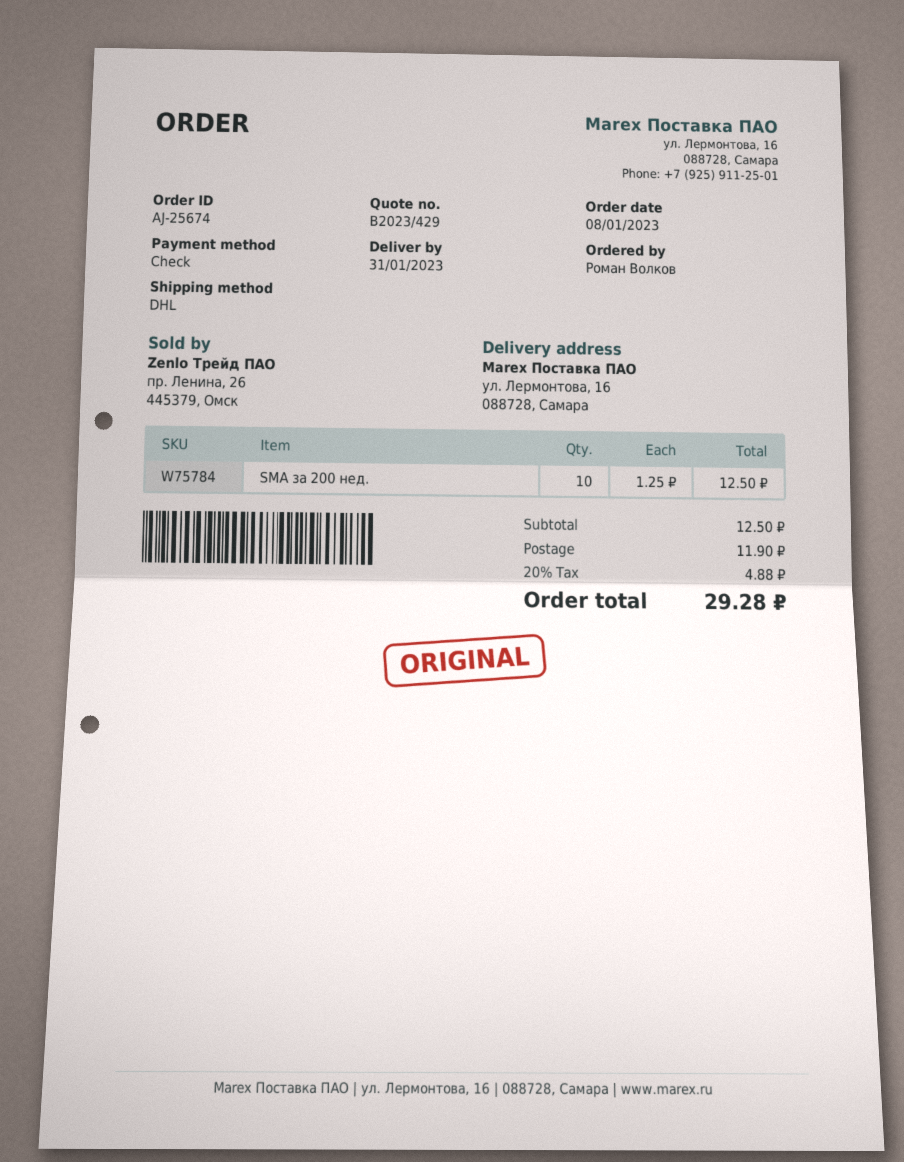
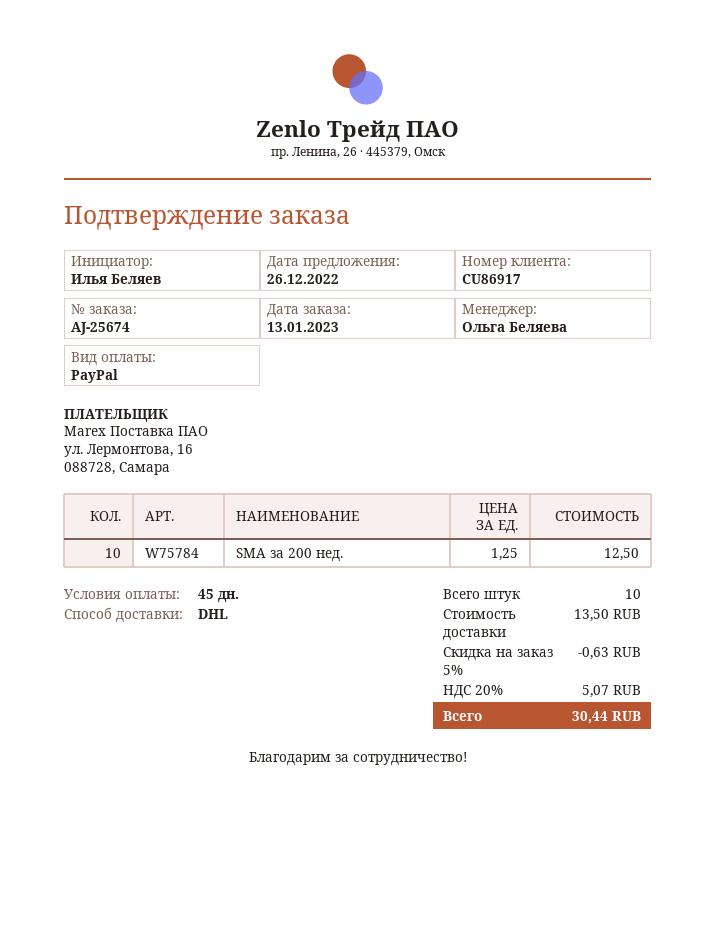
order date: 2023-01-08 -> 2023-01-13
ordered by: Роман Волков -> Илья Беляев
payment method: cheque -> PayPal
discount: none -> 5% = 0.63
shipping: 11.90 -> 13.50
tax: 20% = 4.88 -> 20% = 5.07
total: 29.28 -> 30.44

